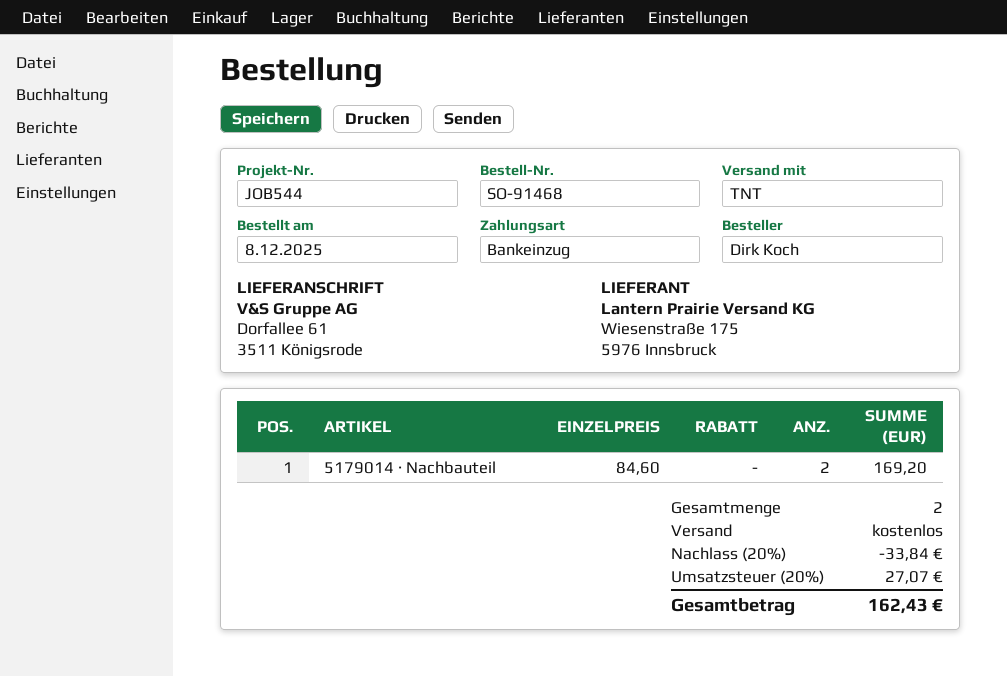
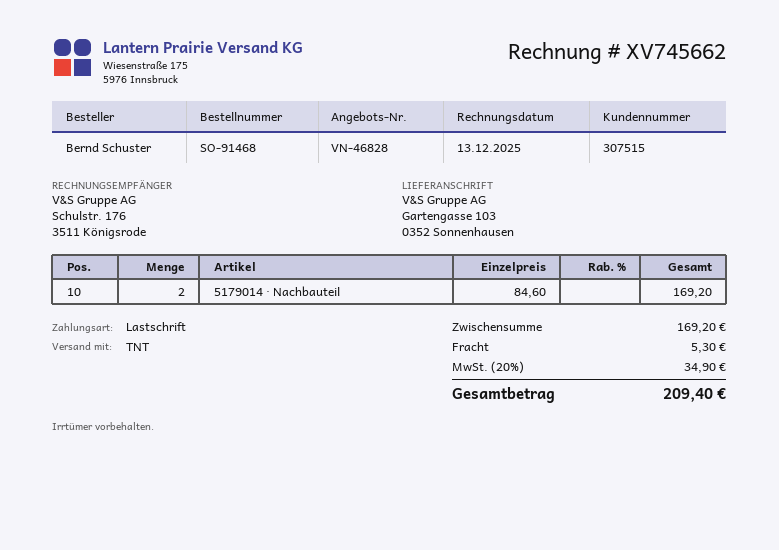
ordered by: Dirk Koch -> Bernd Schuster
ship to: Dorfallee 61, 3511 Königsrode -> Gartengasse 103, 0352 Sonnenhausen
discount: 20% = 33.84 -> none
shipping: 0.00 -> 5.30
tax: 20% = 27.07 -> 20% = 34.90
total: 162.43 -> 209.40

